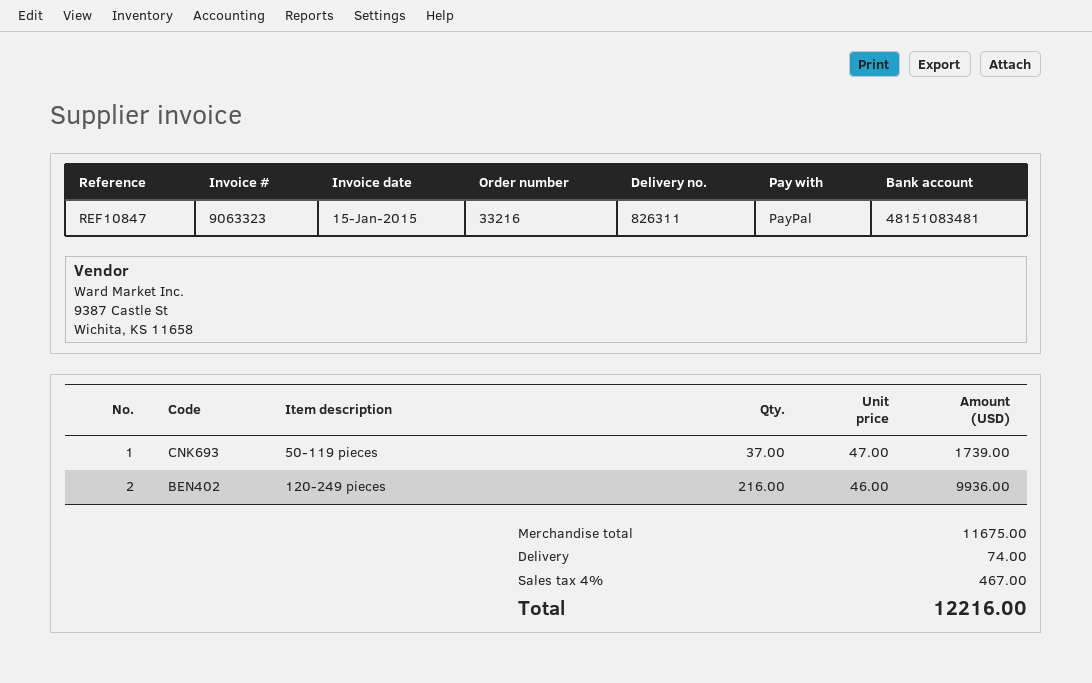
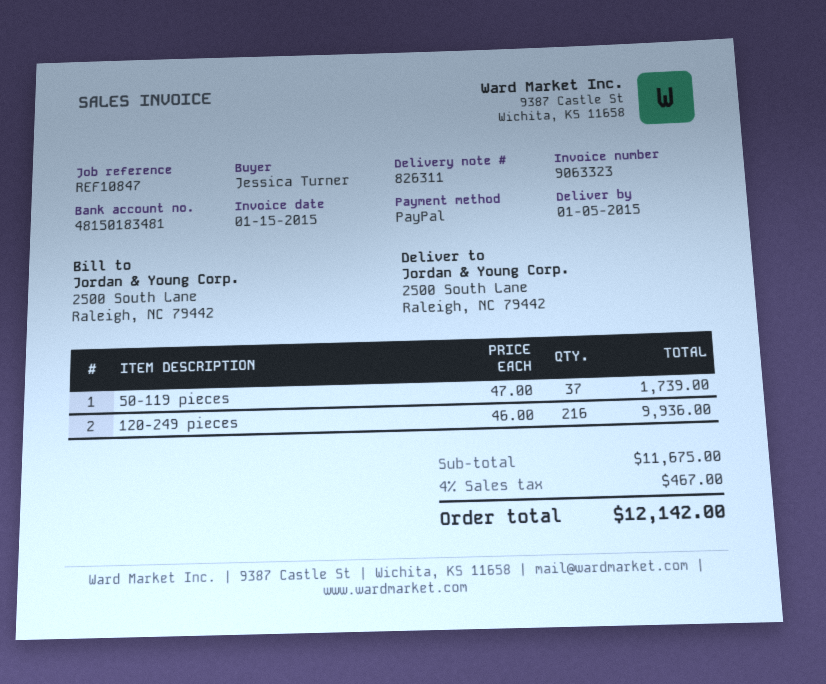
bank account: 48151083481 -> 48150183481
shipping: 74.00 -> none
total: 12216.00 -> 12142.00

